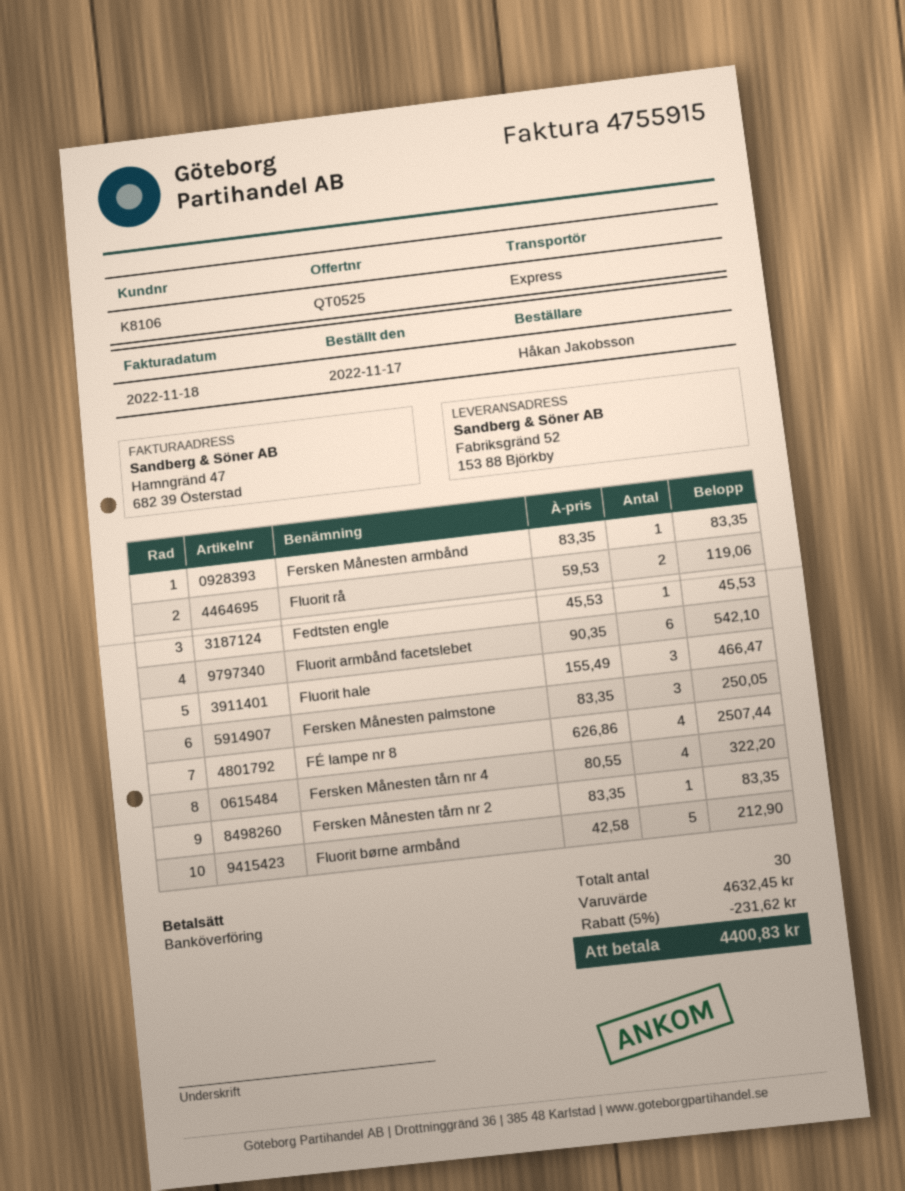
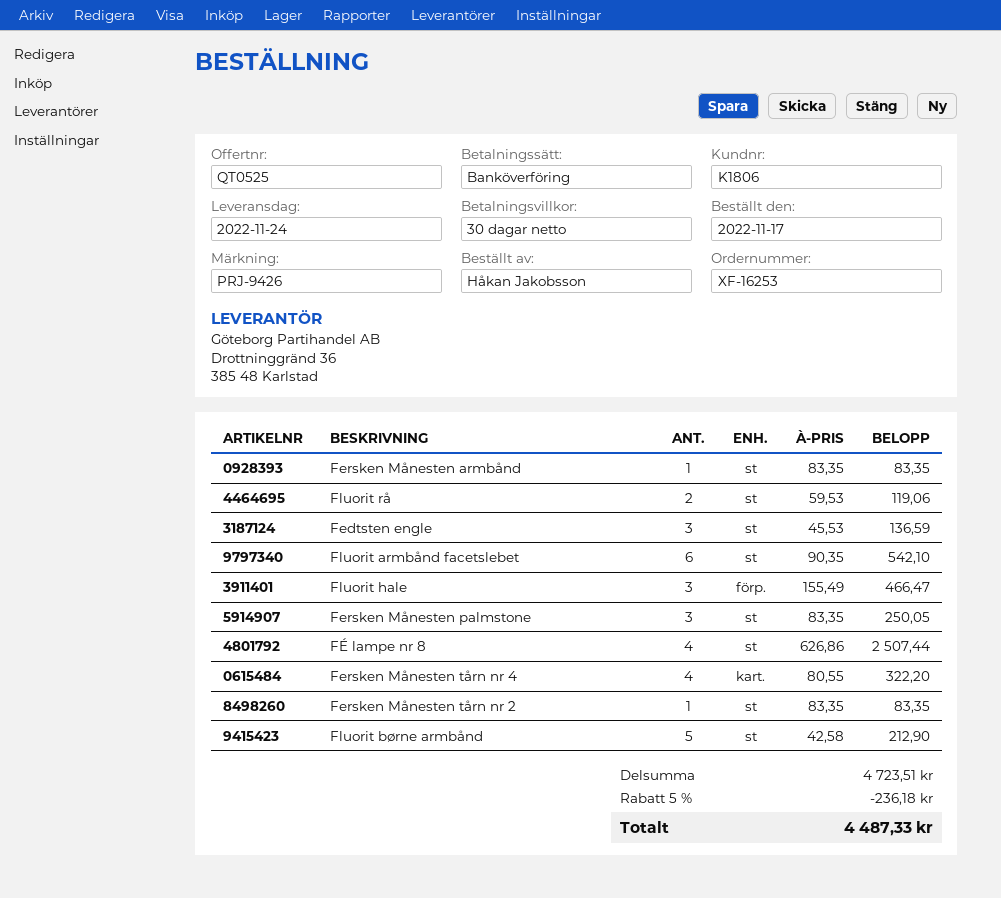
customer number: K8106 -> K1806
Fedtsten engle: 1 x 45.53 = 45.53 -> 3 x 45.53 = 136.59
subtotal: 4632.45 -> 4723.51
discount: 5% = 231.62 -> 5% = 236.18
total: 4400.83 -> 4487.33

